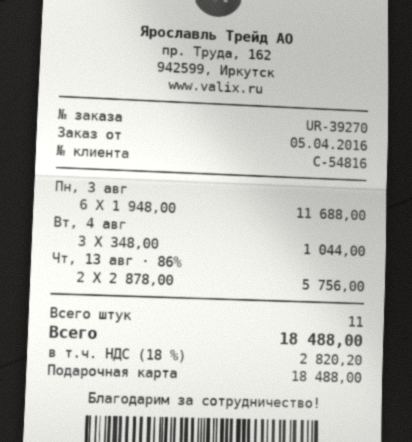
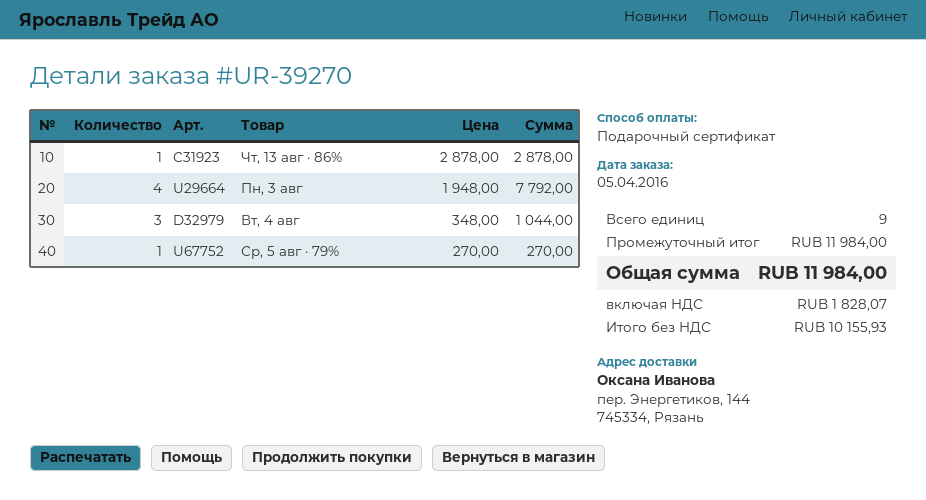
Пн, 3 авг: 6 x 1948.00 = 11688.00 -> 4 x 1948.00 = 7792.00
Чт, 13 авг · 86%: 2 x 2878.00 = 5756.00 -> 1 x 2878.00 = 2878.00
Ср, 5 авг · 79%: none -> 1 x 270.00 = 270.00
total quantity: 11 -> 9
tax: 2820.20 -> 1828.07
total: 18488.00 -> 11984.00

